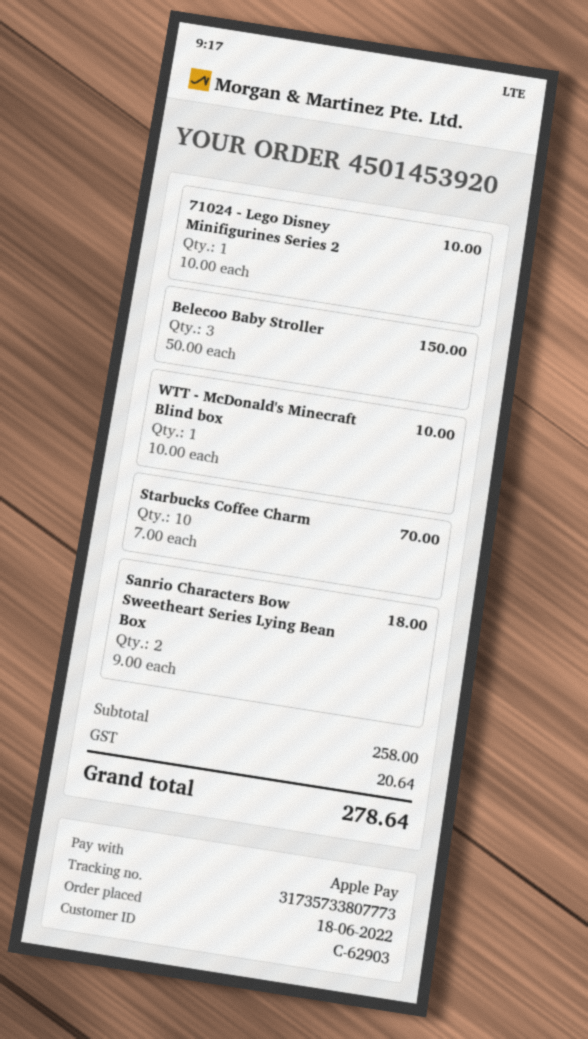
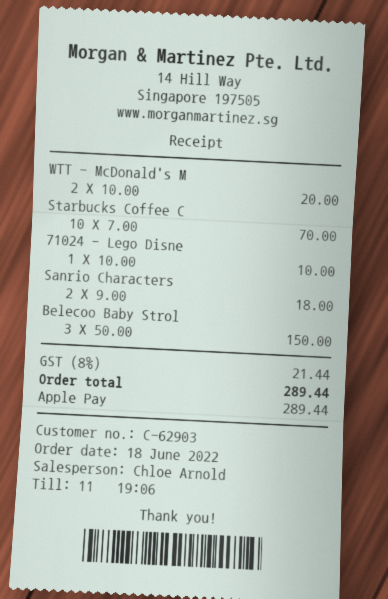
WTT - McDonald's Minecraft Blind box: 1 x 10.00 = 10.00 -> 2 x 10.00 = 20.00
tax: 20.64 -> 21.44
total: 278.64 -> 289.44

